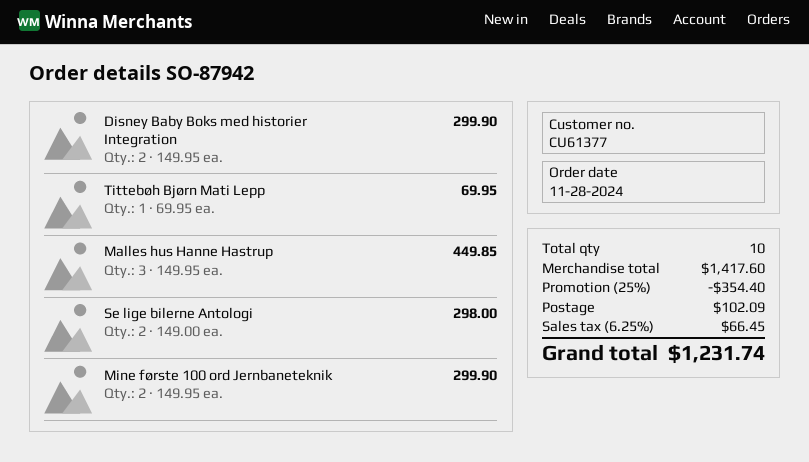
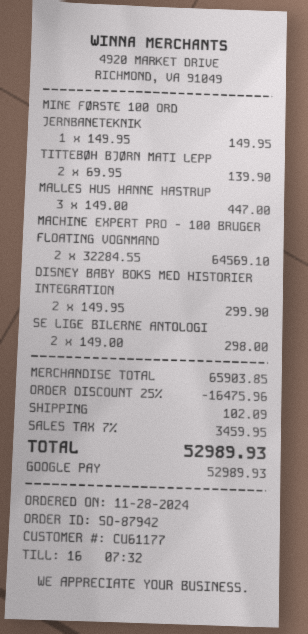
customer number: CU61377 -> CU61177
Tittebøh Bjørn Mati Lepp: 1 x 69.95 = 69.95 -> 2 x 69.95 = 139.90
Malles hus Hanne Hastrup: 3 x 149.95 = 449.85 -> 3 x 149.00 = 447.00
Mine første 100 ord Jernbaneteknik: 2 x 149.95 = 299.90 -> 1 x 149.95 = 149.95
MACHINE EXPERT PRO - 100 BRUGER FLOATING VOGNMAND: none -> 2 x 32284.55 = 64569.10
subtotal: 1417.60 -> 65903.85
discount: 25% = 354.40 -> 25% = 16475.96
tax: 6.25% = 66.45 -> 7% = 3459.95
total: 1231.74 -> 52989.93

